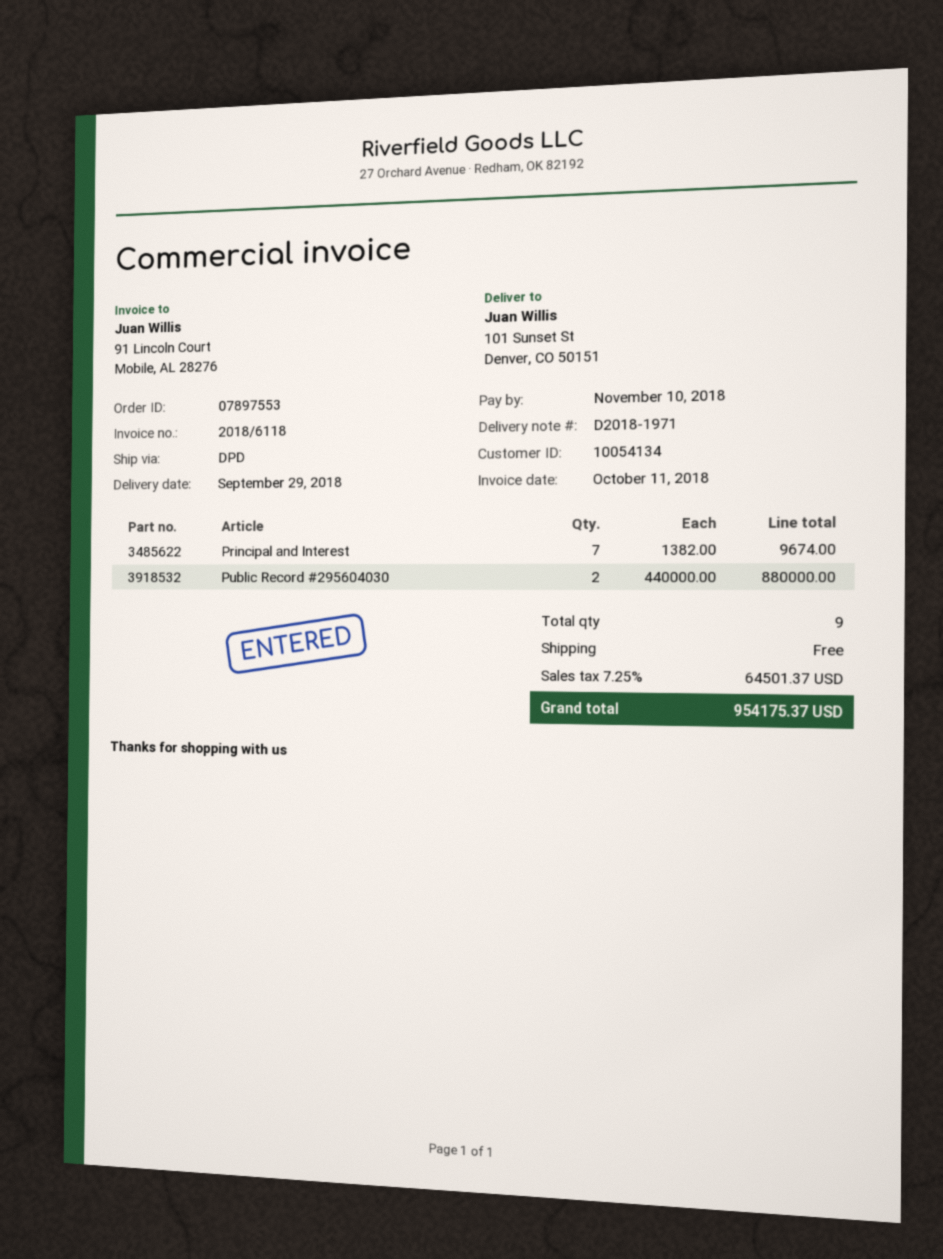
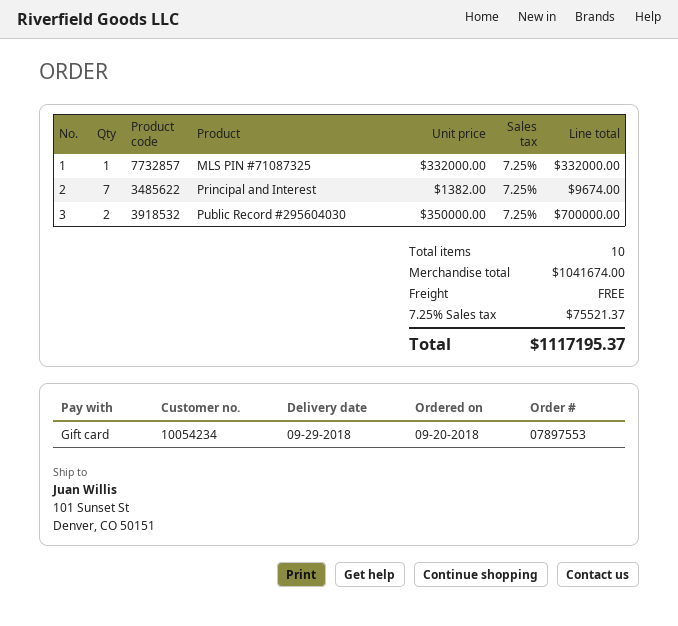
customer number: 10054134 -> 10054234
Public Record #295604030: 2 x 440000.00 = 880000.00 -> 2 x 350000.00 = 700000.00
MLS PIN #71087325: none -> 1 x 332000.00 = 332000.00
total quantity: 9 -> 10
tax: 7.25% = 64501.37 -> 7.25% = 75521.37
total: 954175.37 -> 1117195.37

